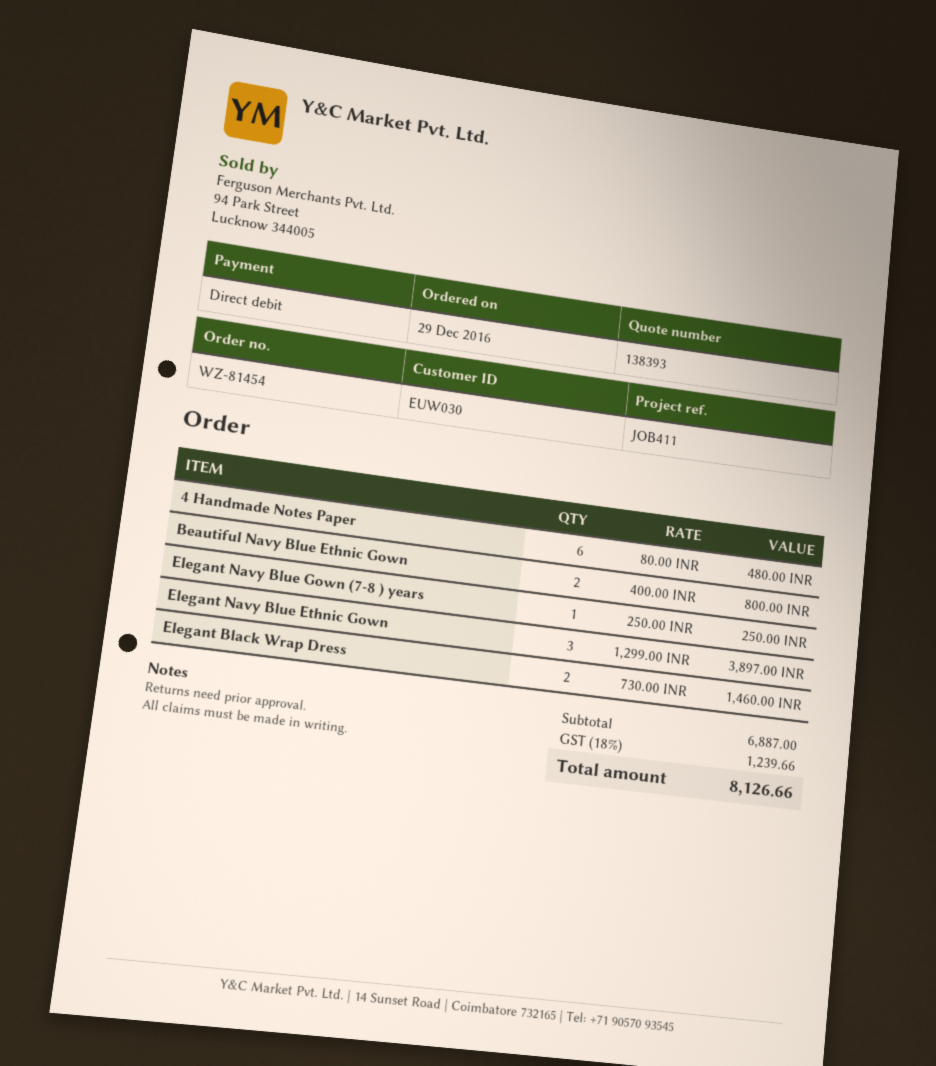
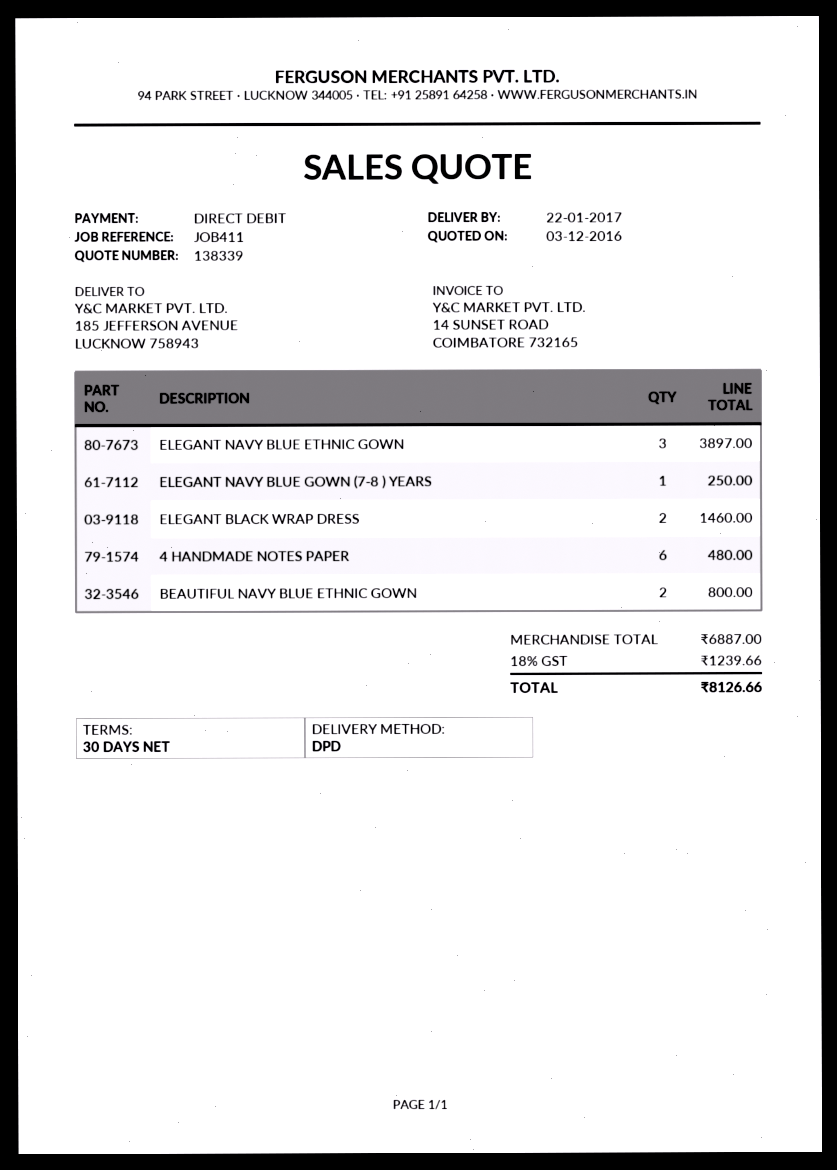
quote number: 138393 -> 138339

